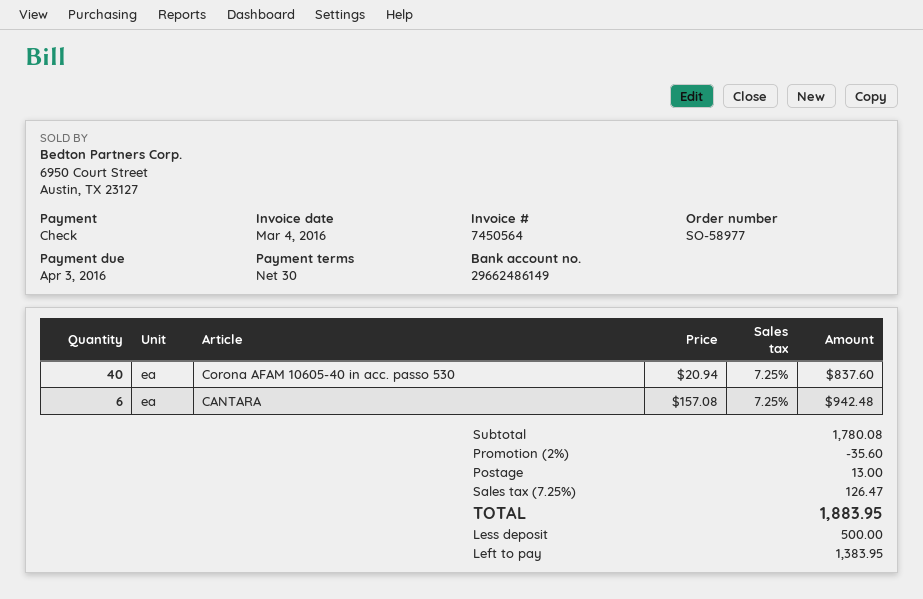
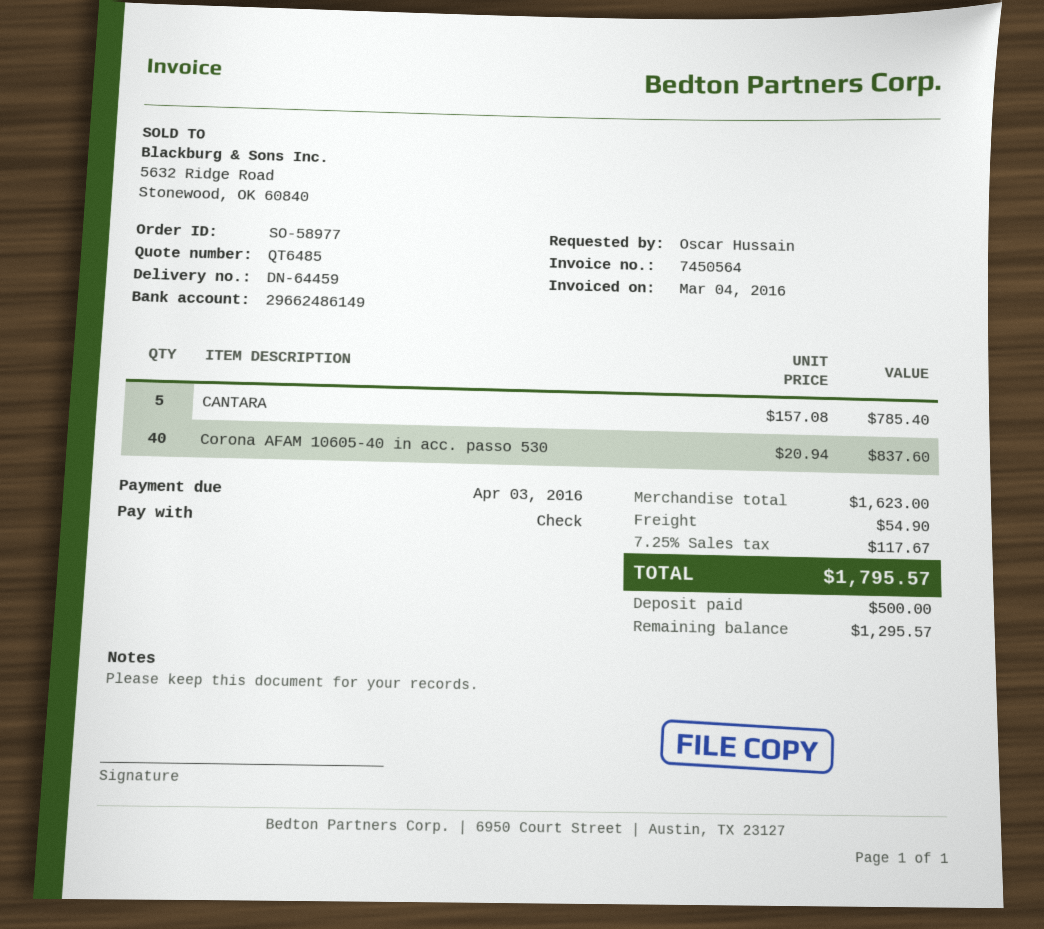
CANTARA: 6 x 157.08 = 942.48 -> 5 x 157.08 = 785.40
subtotal: 1780.08 -> 1623.00
discount: 2% = 35.60 -> none
shipping: 13.00 -> 54.90
tax: 7.25% = 126.47 -> 7.25% = 117.67
total: 1883.95 -> 1795.57
balance: 1383.95 -> 1295.57

